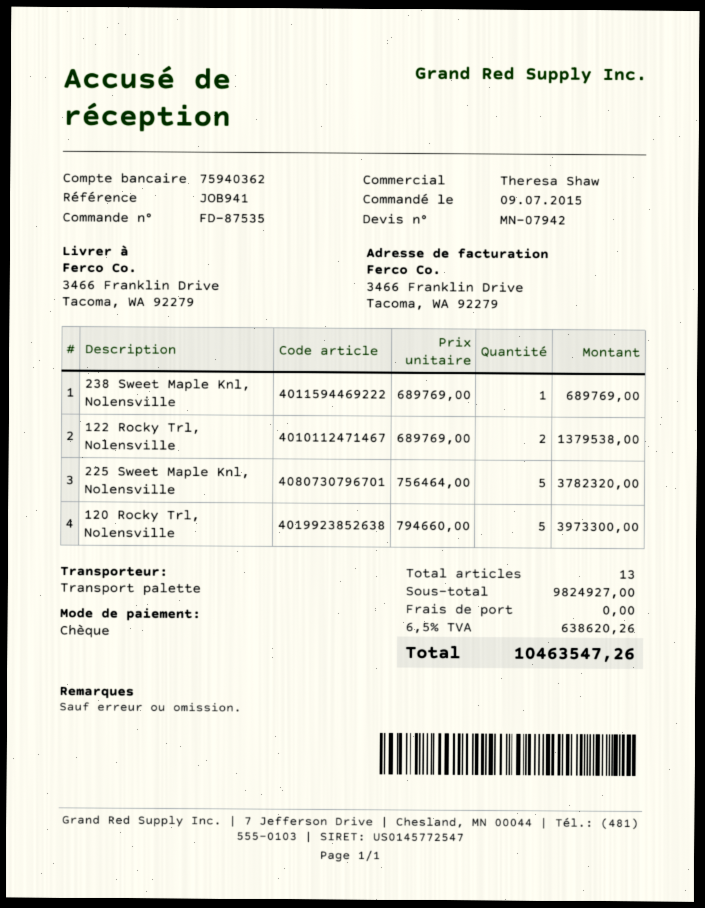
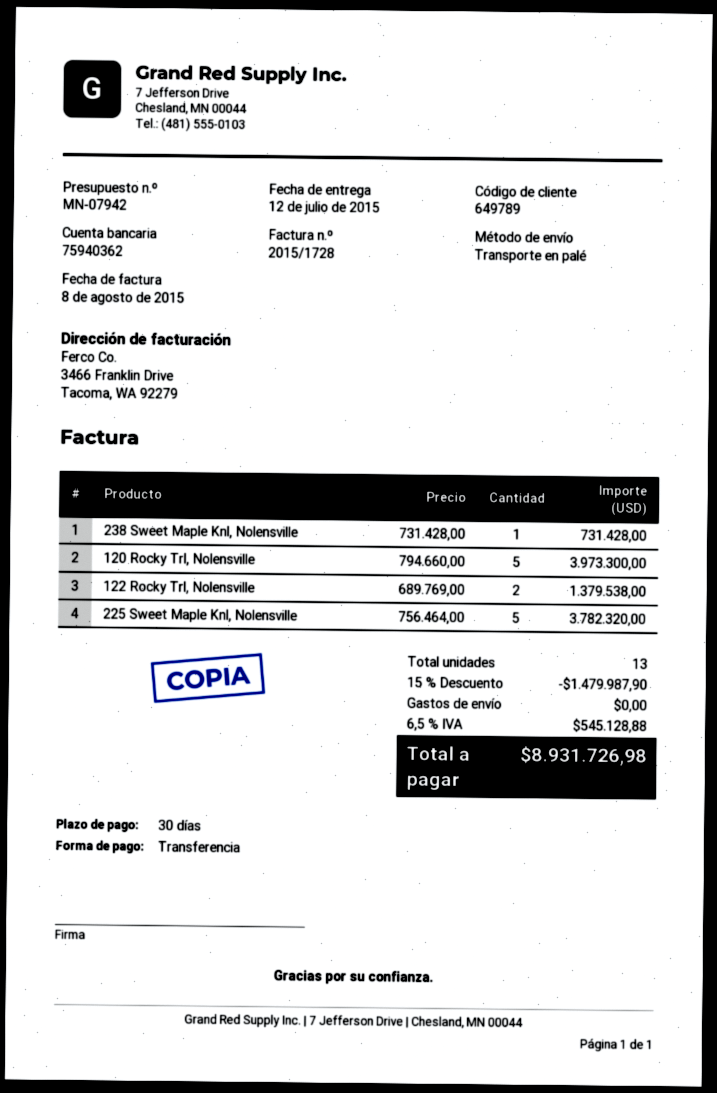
payment method: cheque -> bank transfer
238 Sweet Maple Knl, Nolensville: 1 x 689769.00 = 689769.00 -> 1 x 731428.00 = 731428.00
discount: none -> 15% = 1479987.90
tax: 6.5% = 638620.26 -> 6.5% = 545128.88
total: 10463547.26 -> 8931726.98

